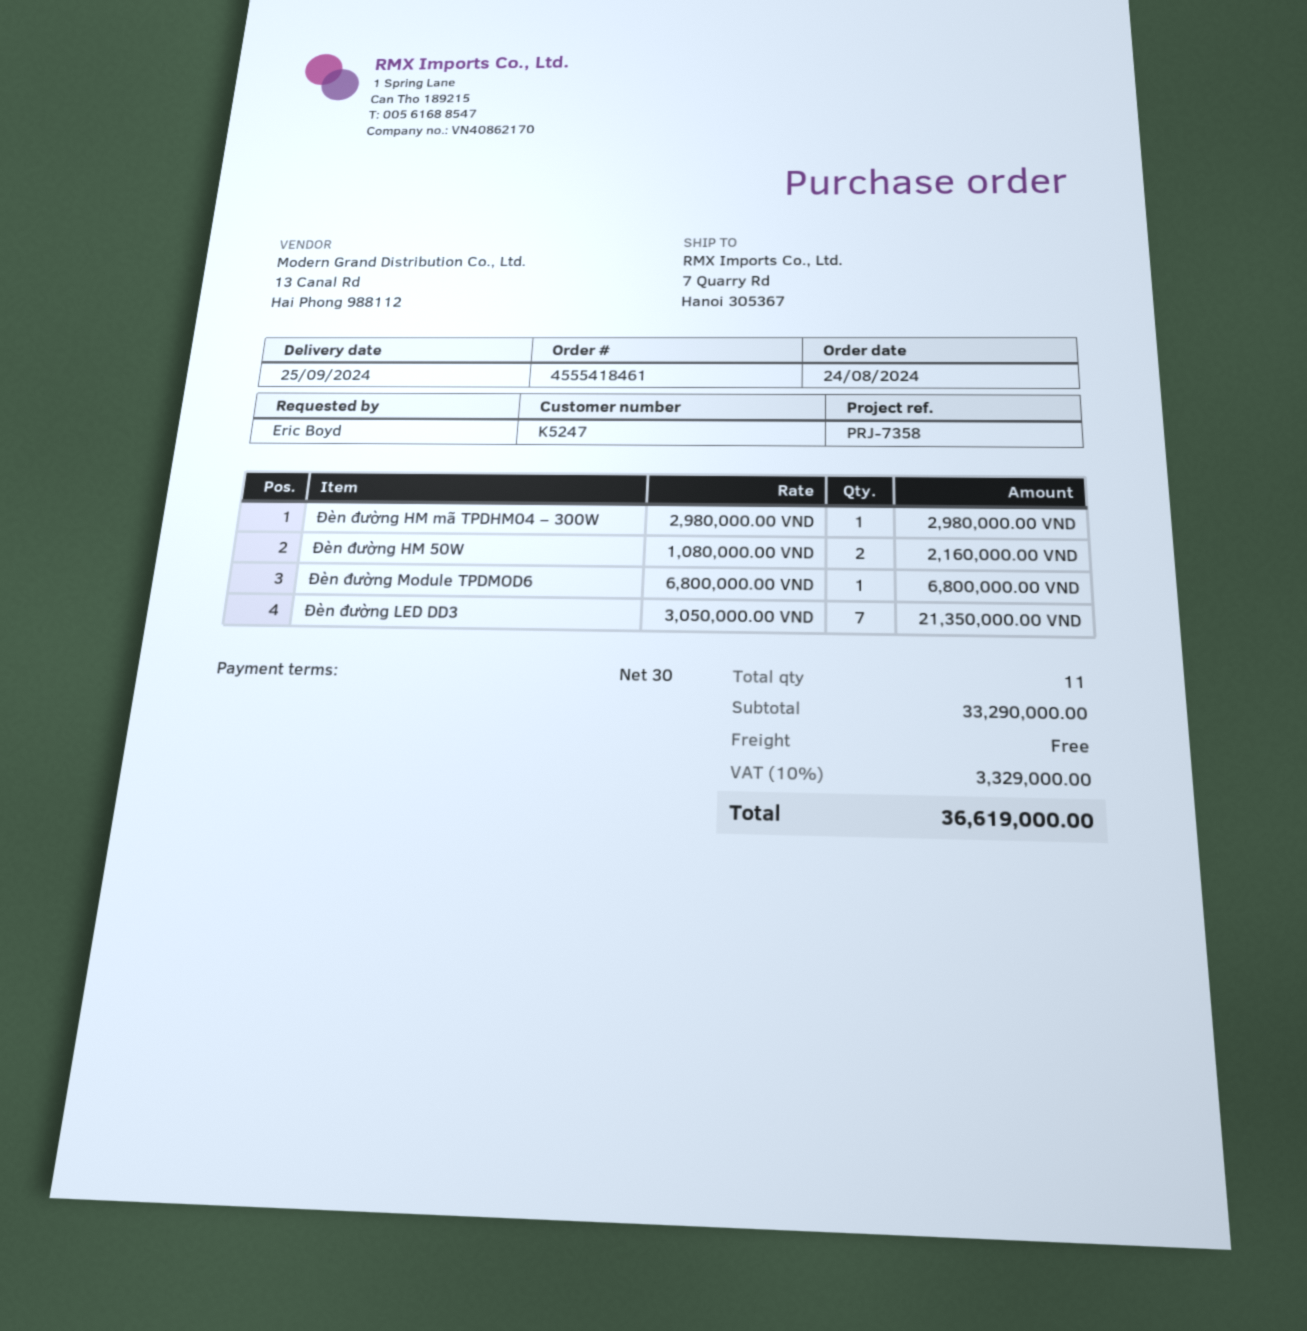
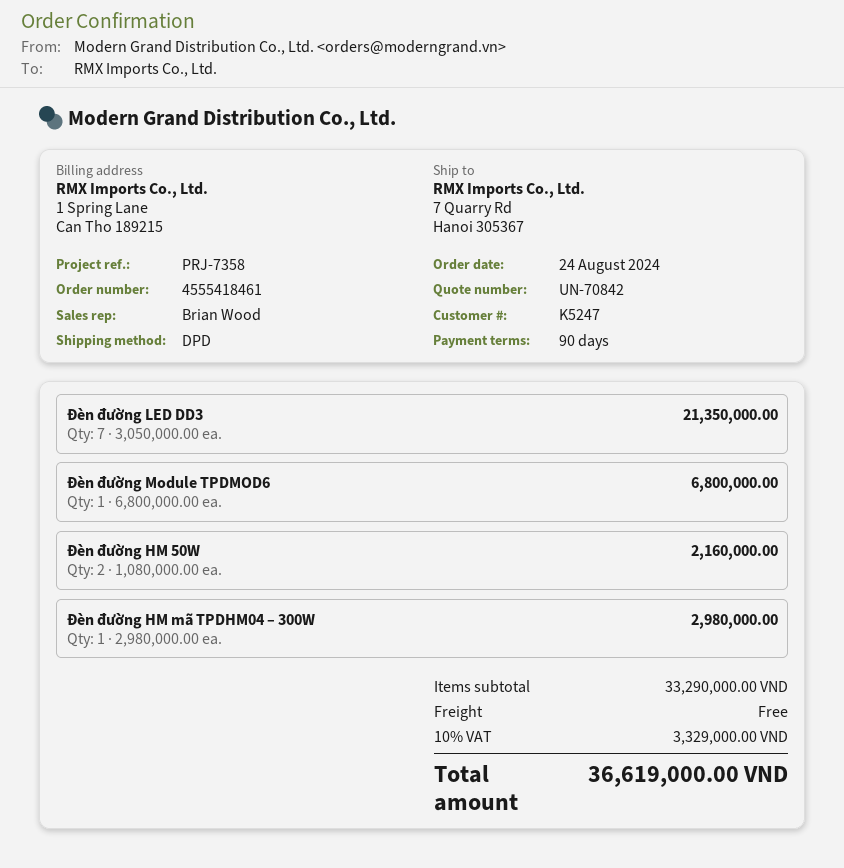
payment terms: 30 days -> 90 days

